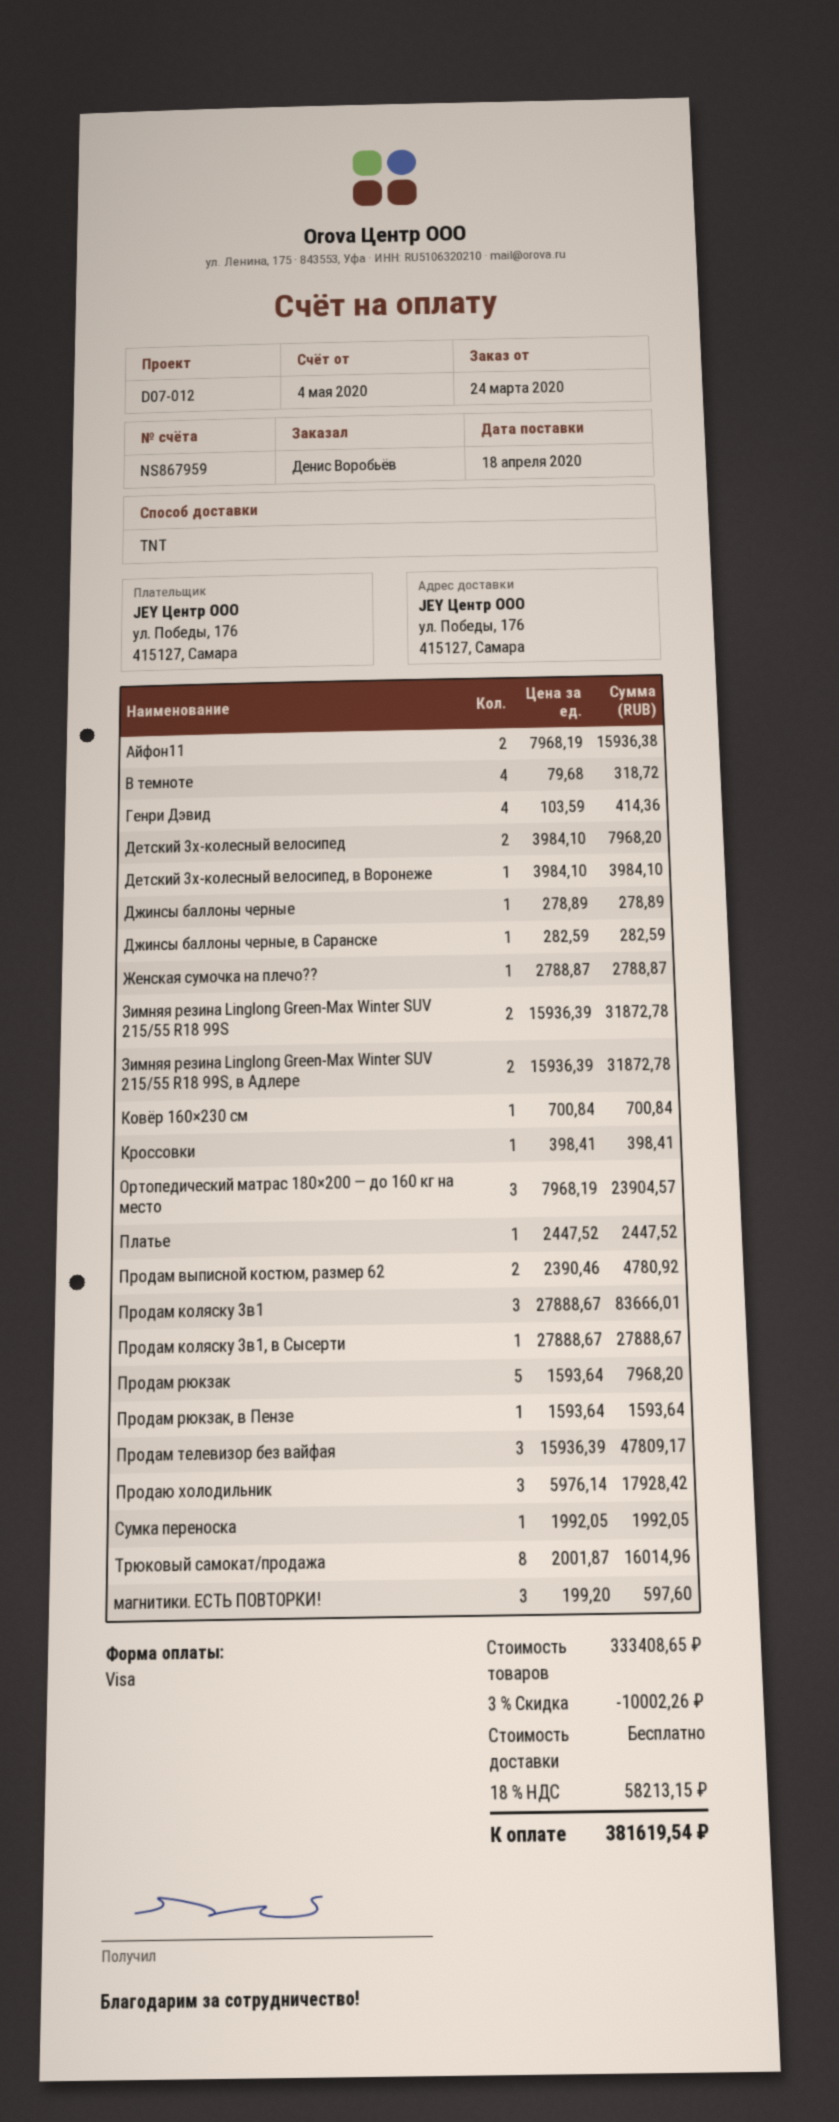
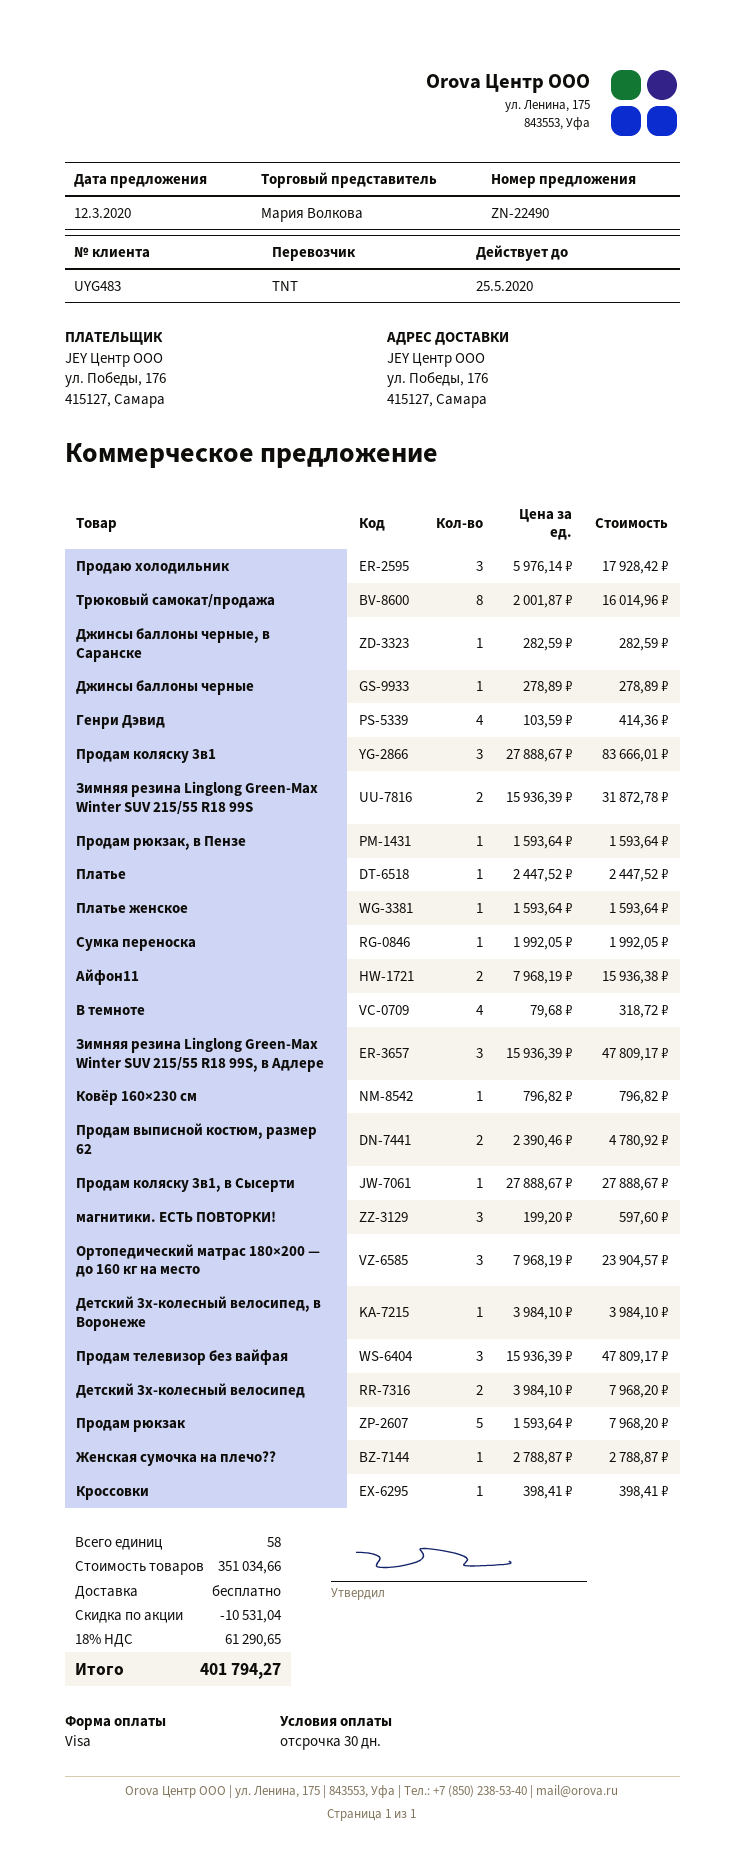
Зимняя резина Linglong Green-Max Winter SUV 215/55 R18 99S, в Адлере: 2 x 15936.39 = 31872.78 -> 3 x 15936.39 = 47809.17
Ковёр 160×230 см: 1 x 700.84 = 700.84 -> 1 x 796.82 = 796.82
Платье женское: none -> 1 x 1593.64 = 1593.64
subtotal: 333408.65 -> 351034.66
discount: 10002.26 -> 10531.04
tax: 18% = 58213.15 -> 18% = 61290.65
total: 381619.54 -> 401794.27

